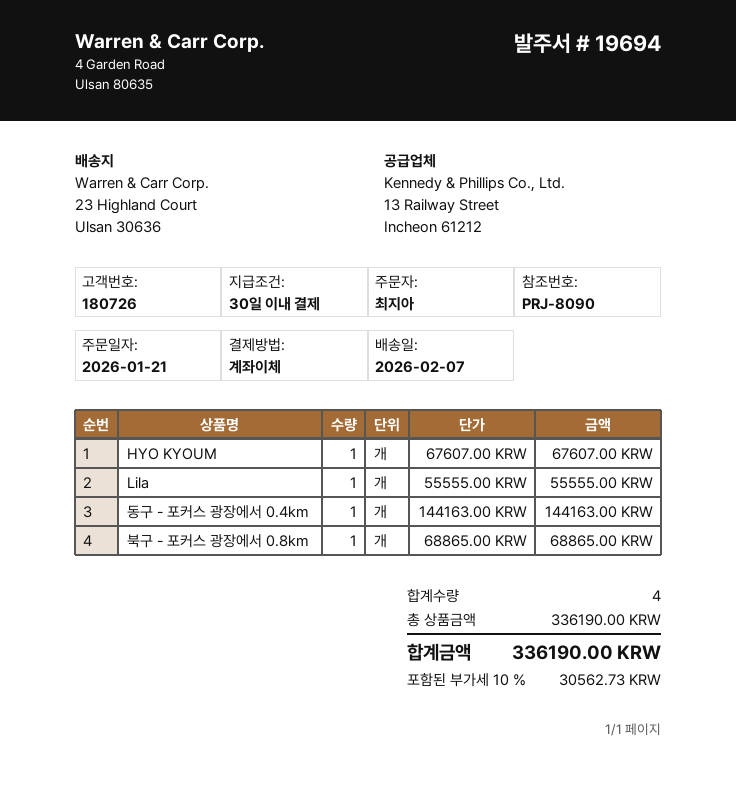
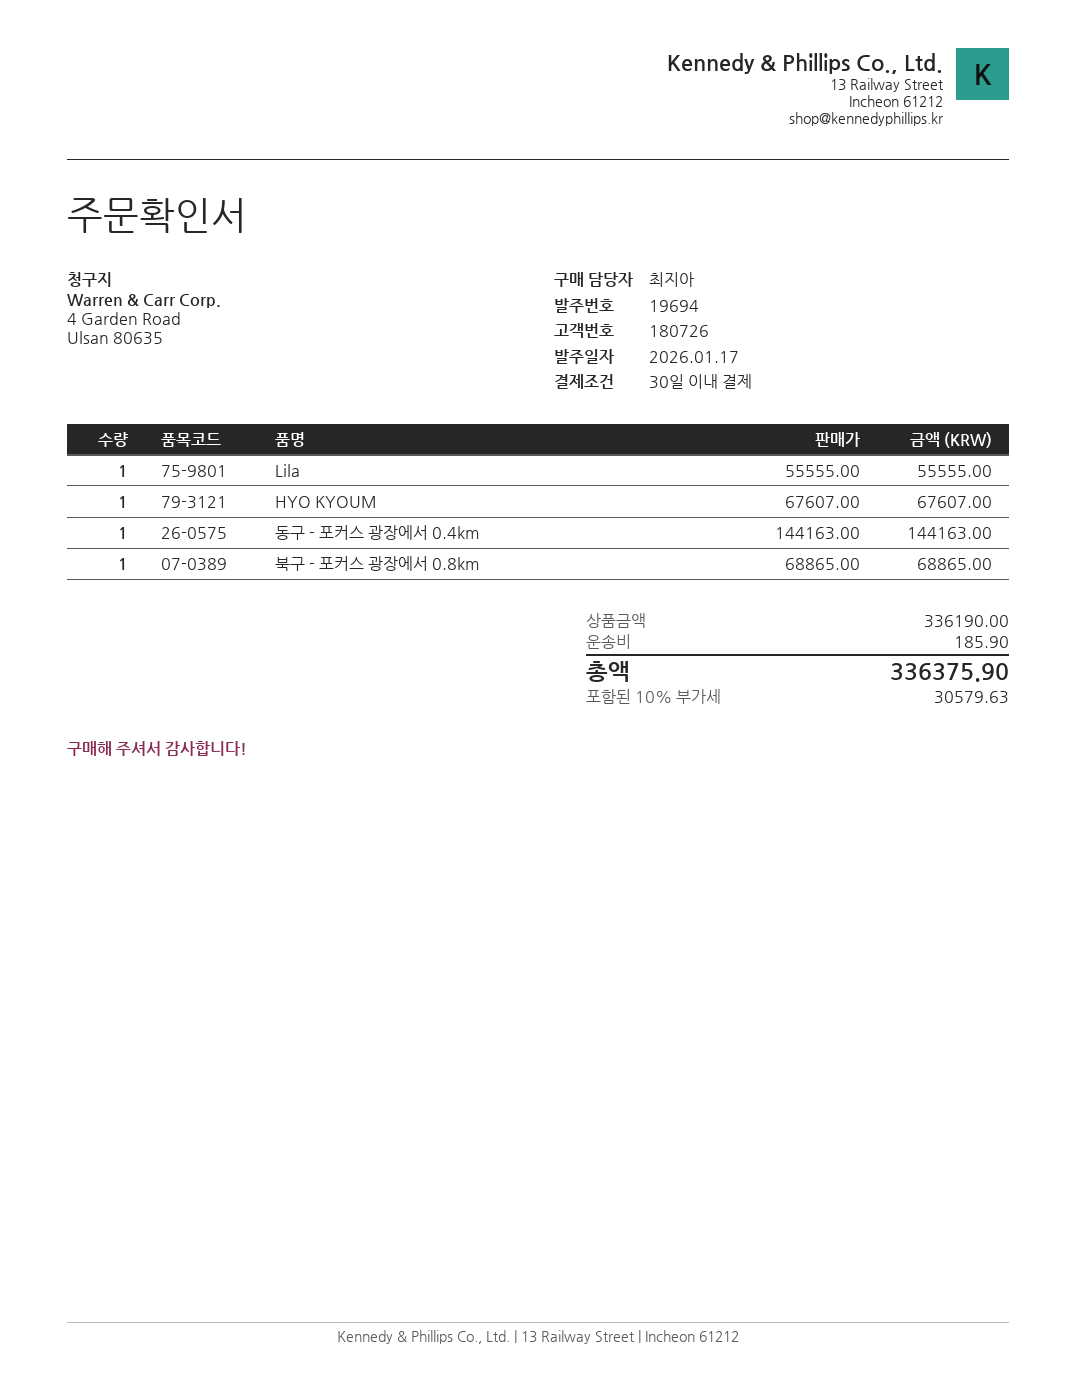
order date: 2026-01-21 -> 2026-01-17
shipping: none -> 185.90
tax: 10% = 30562.73 -> 10% = 30579.63
total: 336190.00 -> 336375.90

